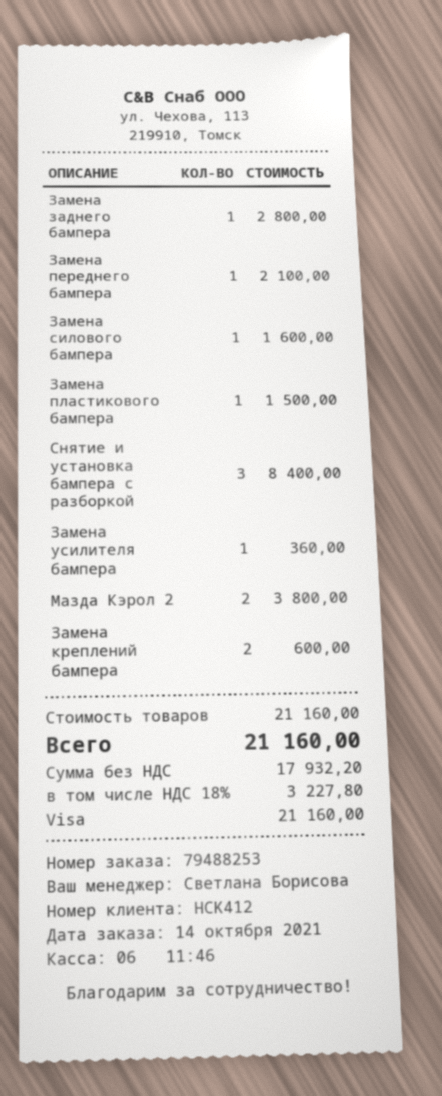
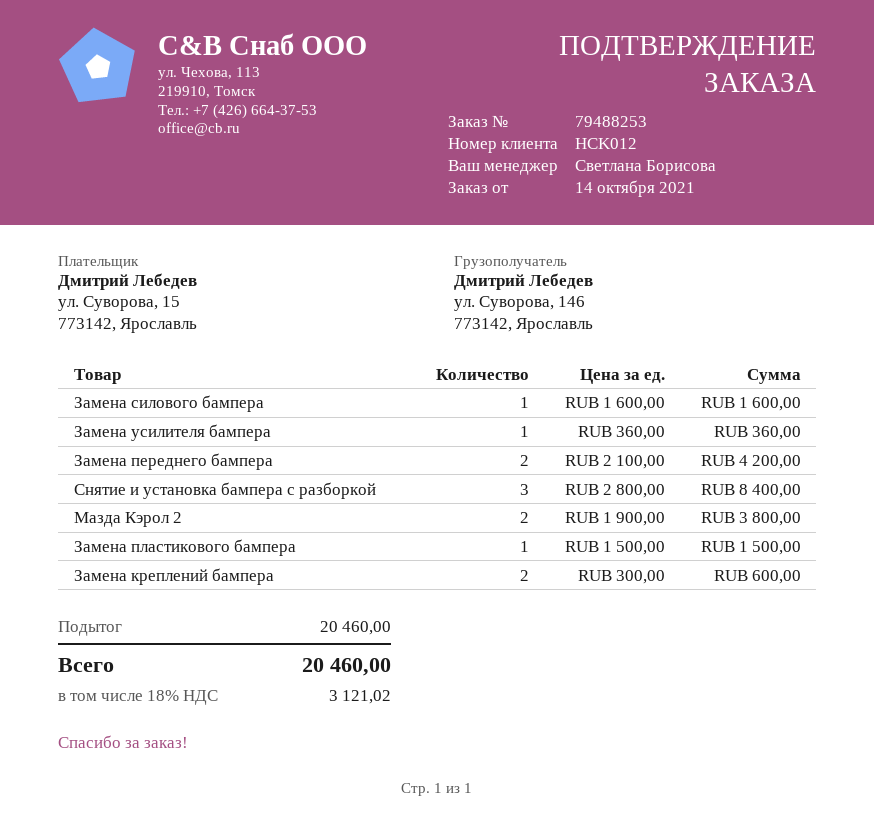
customer number: HCK412 -> HCK012
Замена заднего бампера: 1 for 2800.00 -> none
Замена переднего бампера: 1 for 2100.00 -> 2 for 4200.00
subtotal: 21160.00 -> 20460.00
tax: 18% = 3227.80 -> 18% = 3121.02
total: 21160.00 -> 20460.00

